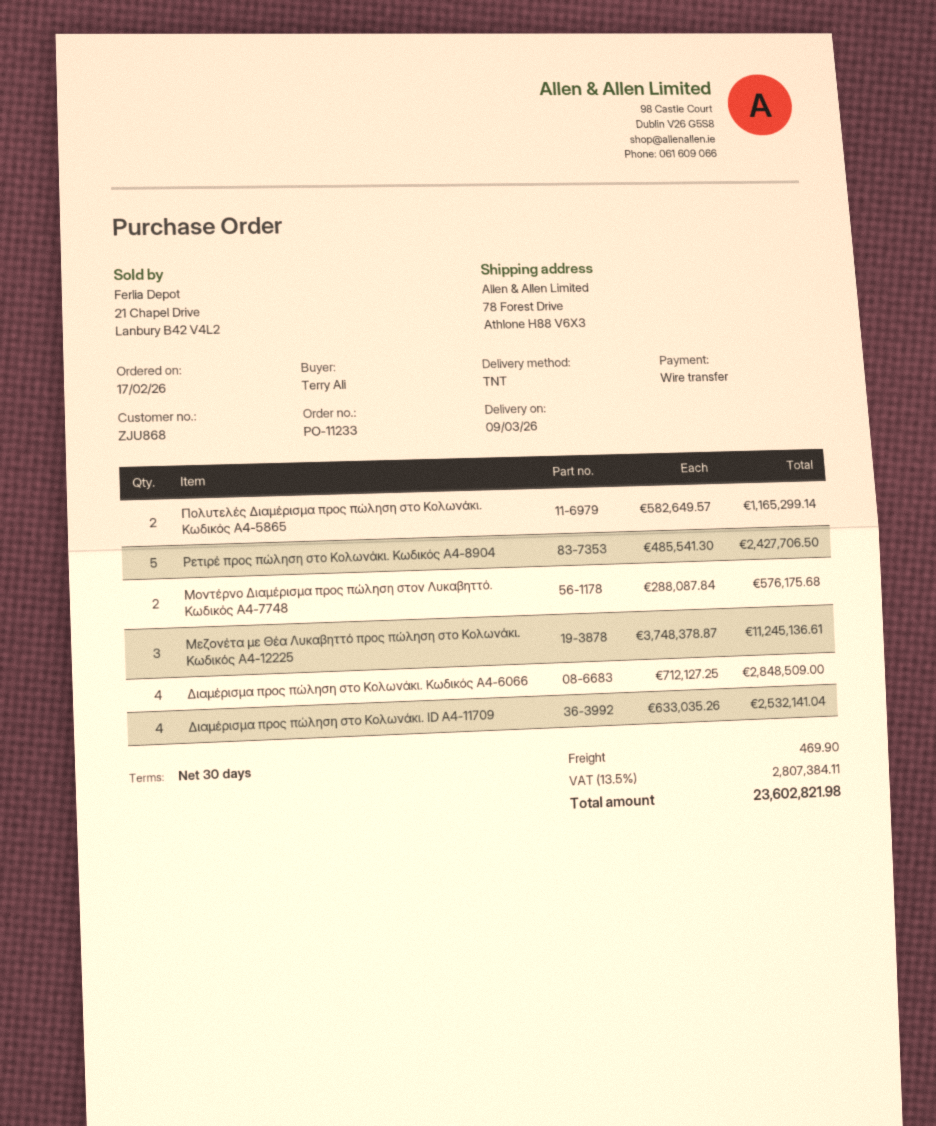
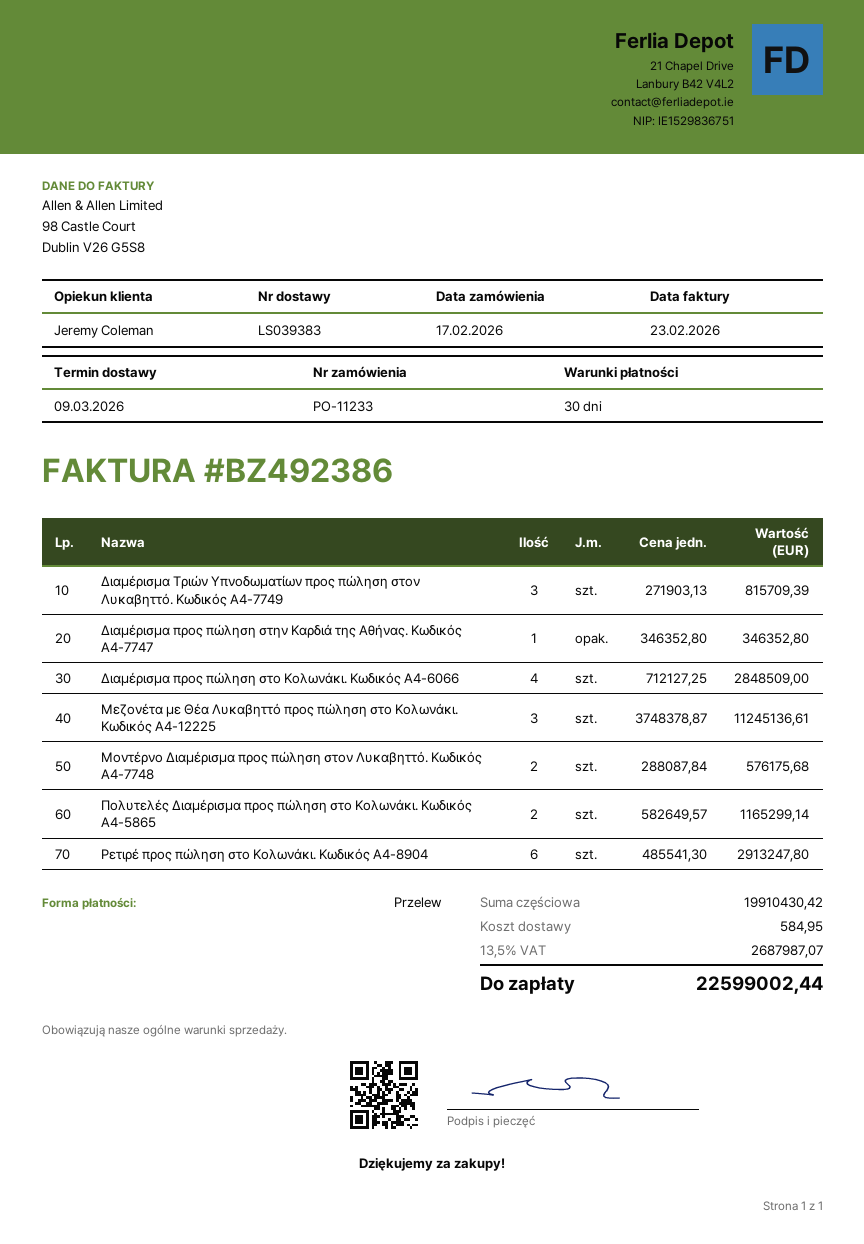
Ρετιρέ προς πώληση στο Κολωνάκι. Κωδικός A4-8904: 5 x 485541.30 = 2427706.50 -> 6 x 485541.30 = 2913247.80
Διαμέρισμα προς πώληση στο Κολωνάκι. ID A4-11709: 4 x 633035.26 = 2532141.04 -> none
Διαμέρισμα Τριών Υπνοδωματίων προς πώληση στον Λυκαβηττό. Κωδικός A4-7749: none -> 3 x 271903.13 = 815709.39
Διαμέρισμα προς πώληση στην Καρδιά της Αθήνας. Κωδικός A4-7747: none -> 1 x 346352.80 = 346352.80
shipping: 469.90 -> 584.95
tax: 13.5% = 2807384.11 -> 13.5% = 2687987.07
total: 23602821.98 -> 22599002.44

